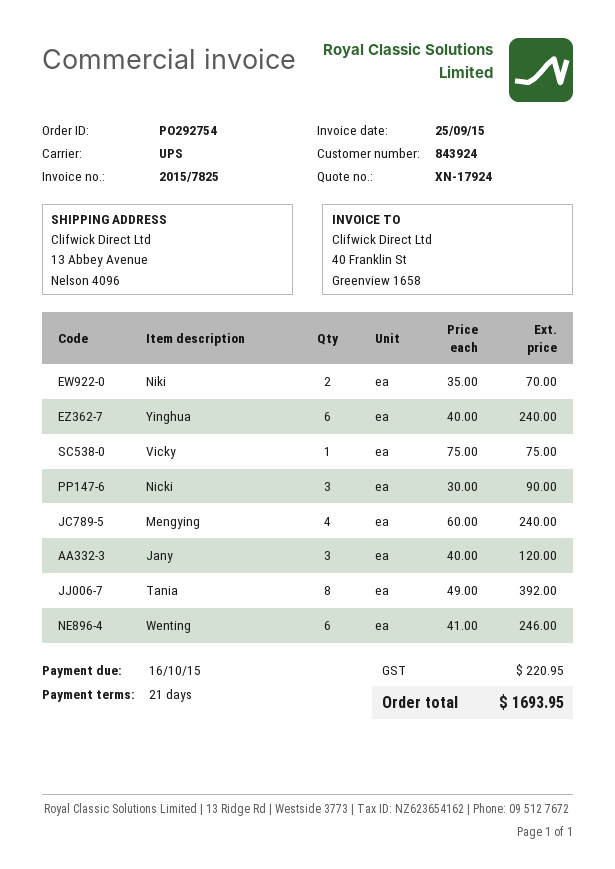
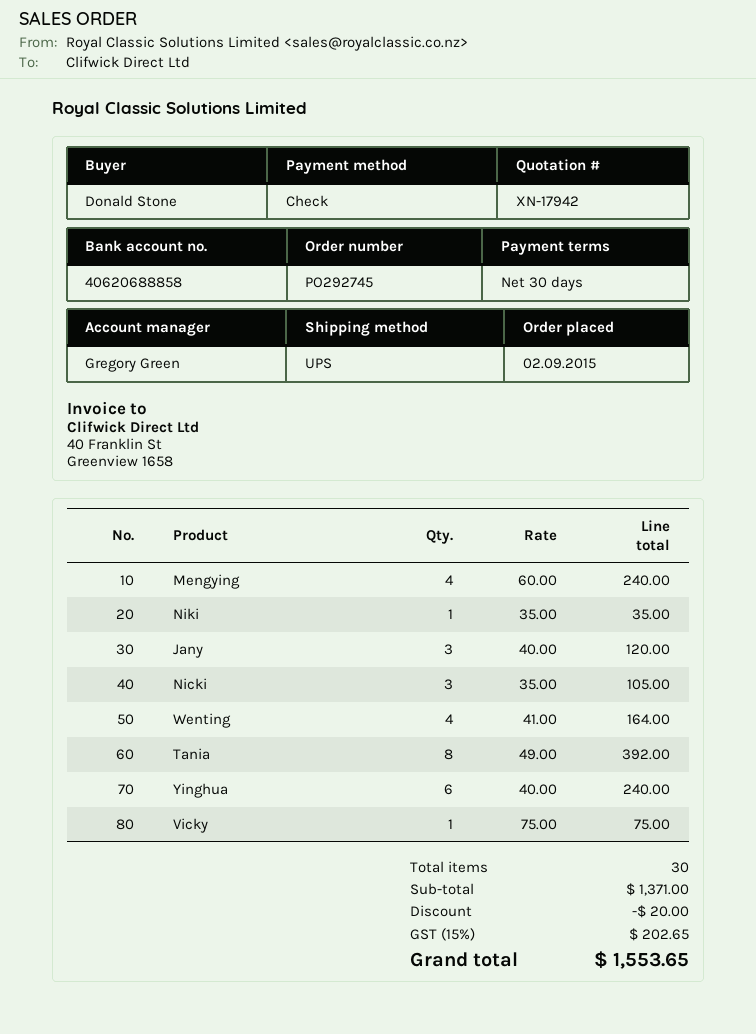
quote number: XN-17924 -> XN-17942
order number: PO292754 -> PO292745
payment terms: 21 days -> 30 days
Niki: 2 x 35.00 = 70.00 -> 1 x 35.00 = 35.00
Nicki: 3 x 30.00 = 90.00 -> 3 x 35.00 = 105.00
Wenting: 6 x 41.00 = 246.00 -> 4 x 41.00 = 164.00
discount: none -> 20.00
tax: 220.95 -> 202.65
total: 1693.95 -> 1553.65

